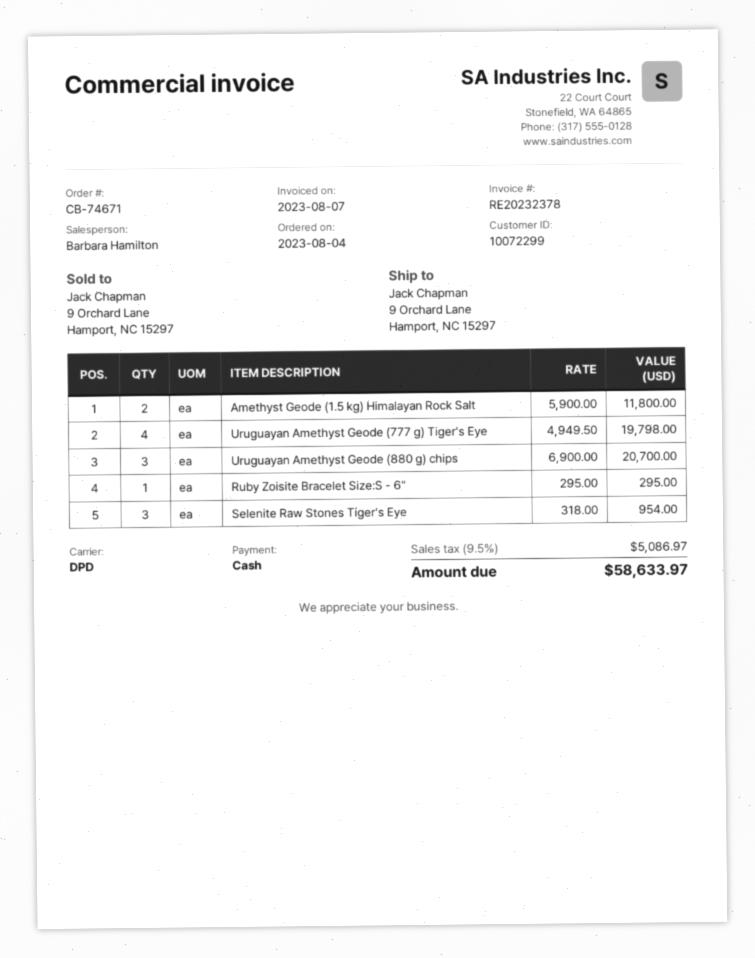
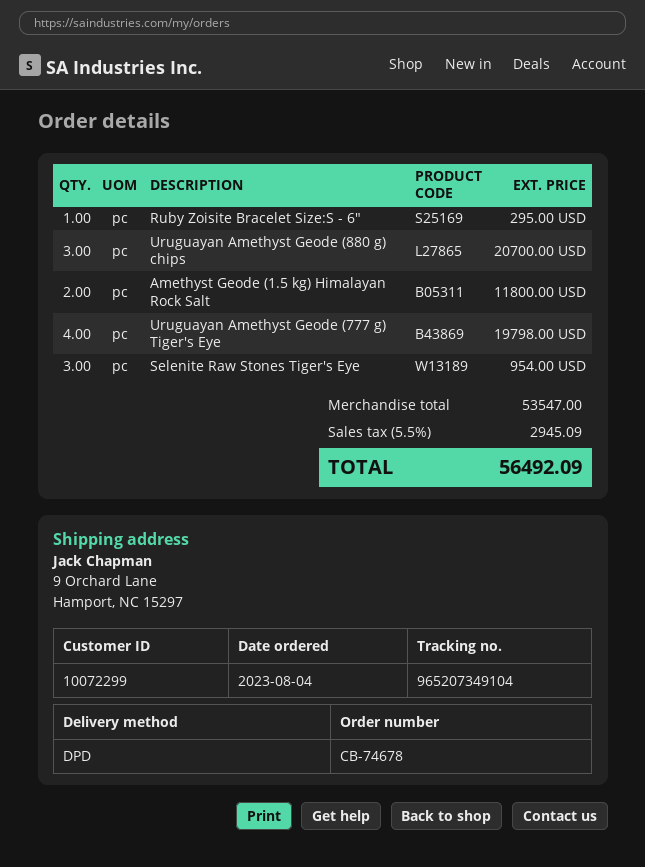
order number: CB-74671 -> CB-74678
tax: 9.5% = 5086.97 -> 5.5% = 2945.09
total: 58633.97 -> 56492.09

